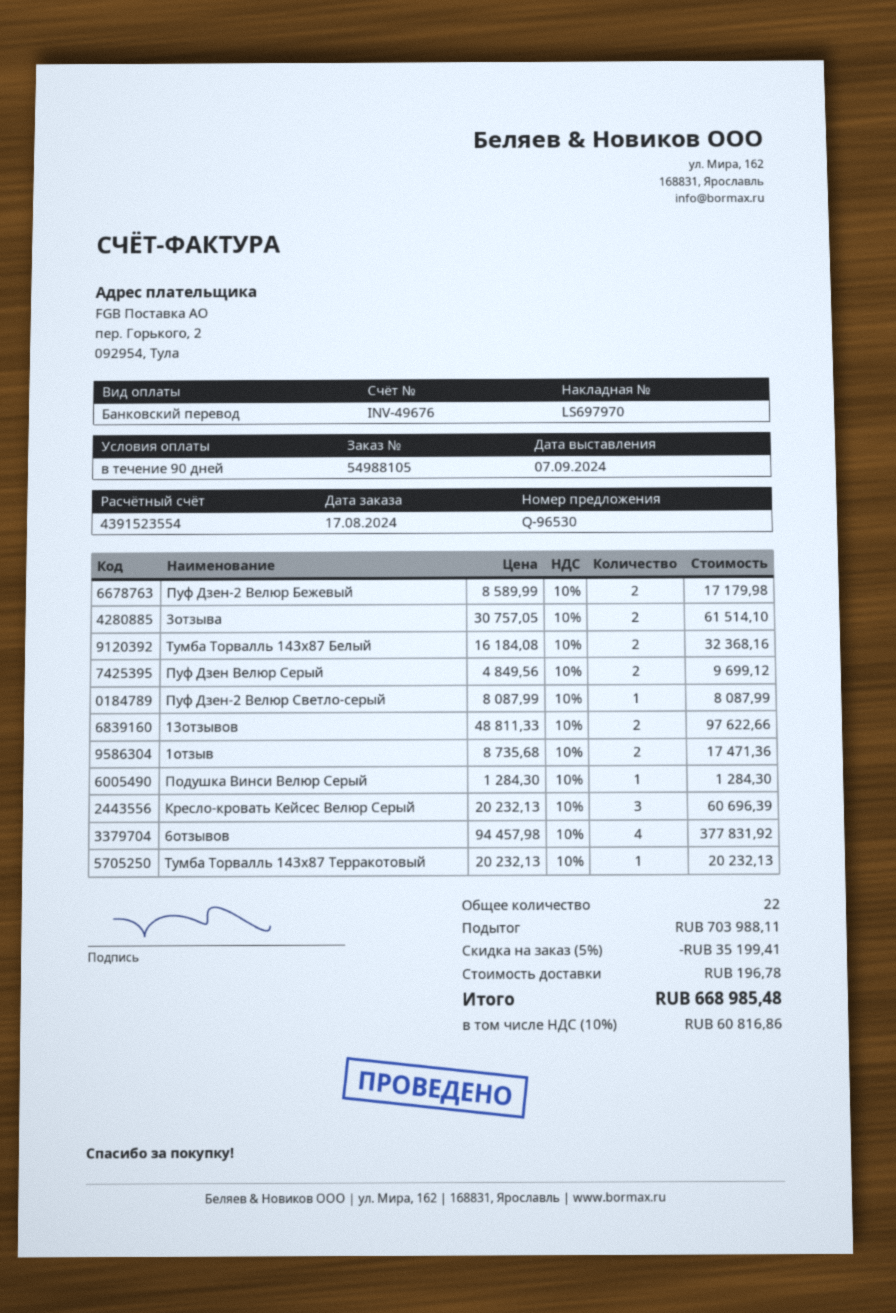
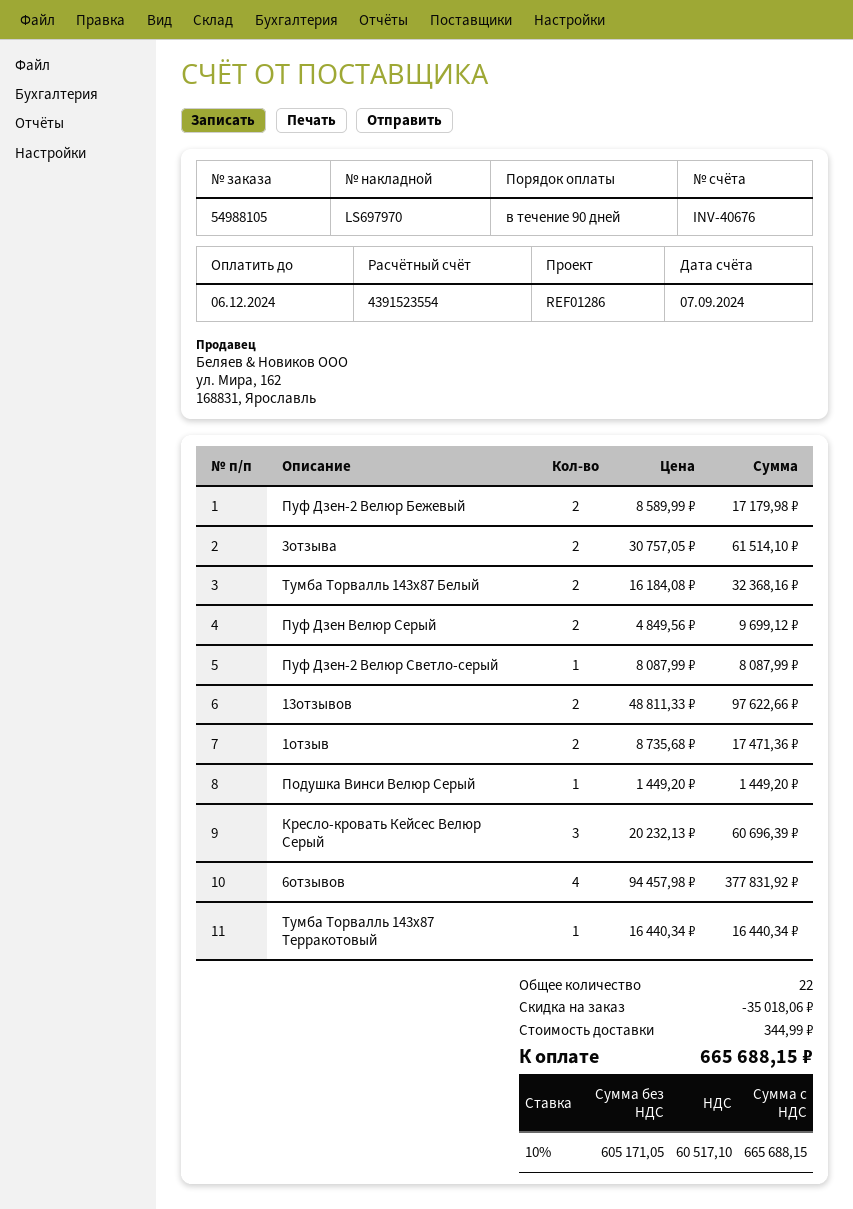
invoice number: INV-49676 -> INV-40676
Подушка Винси Велюр Серый: 1 x 1284.30 = 1284.30 -> 1 x 1449.20 = 1449.20
Тумба Торвалль 143x87 Терракотовый: 1 x 20232.13 = 20232.13 -> 1 x 16440.34 = 16440.34
discount: 35199.41 -> 35018.06
shipping: 196.78 -> 344.99
tax: 10% = 60816.86 -> 10% = 60517.10
total: 668985.48 -> 665688.15

